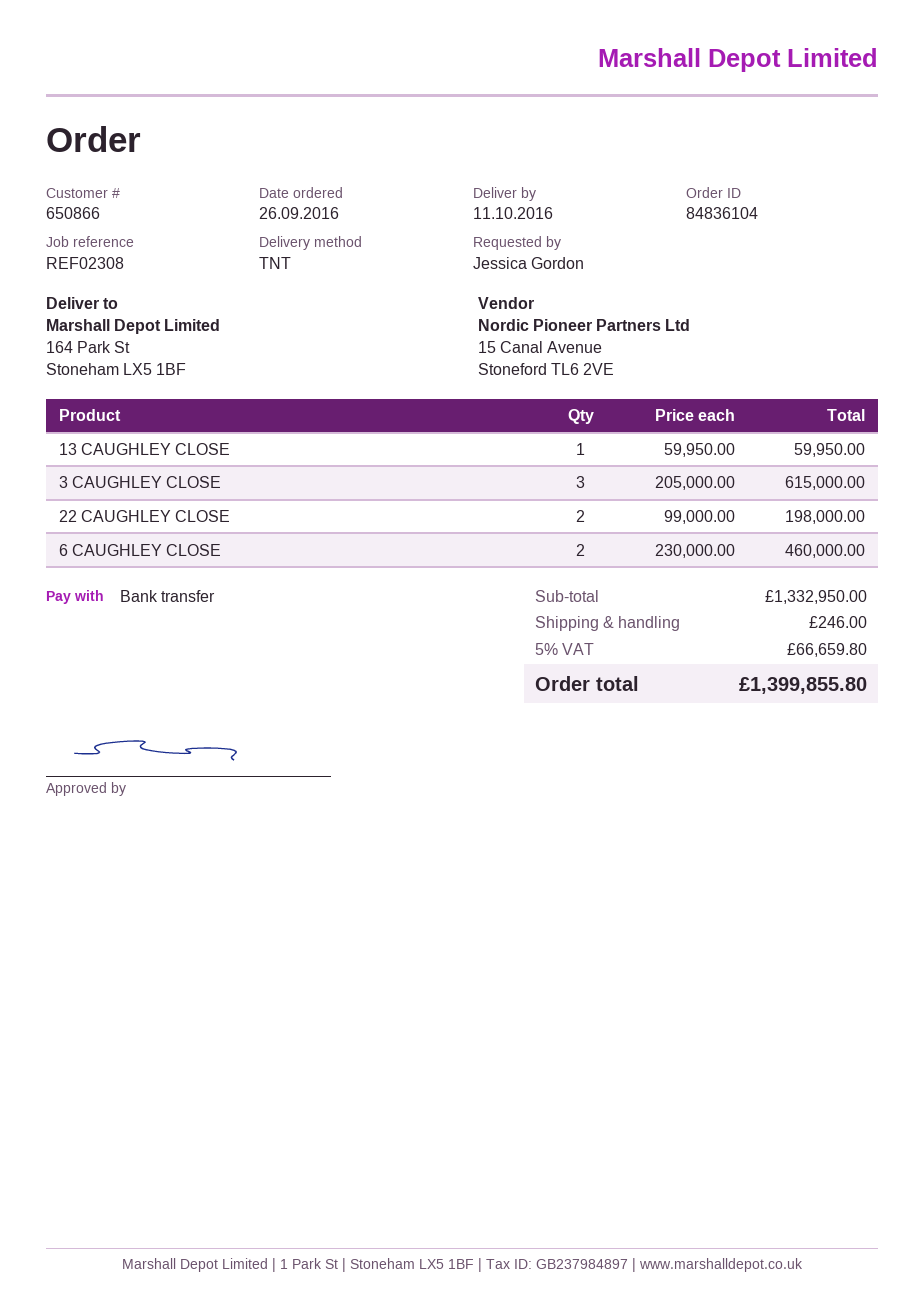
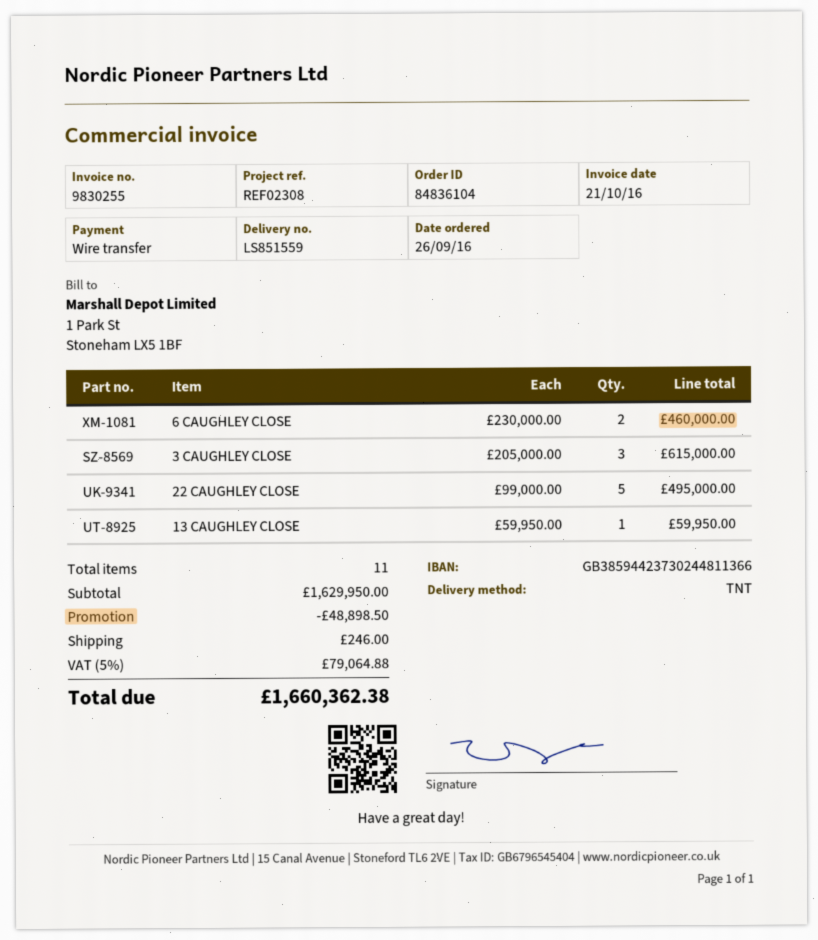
22 CAUGHLEY CLOSE: 2 x 99000.00 = 198000.00 -> 5 x 99000.00 = 495000.00
subtotal: 1332950.00 -> 1629950.00
discount: none -> 48898.50
tax: 5% = 66659.80 -> 5% = 79064.88
total: 1399855.80 -> 1660362.38

